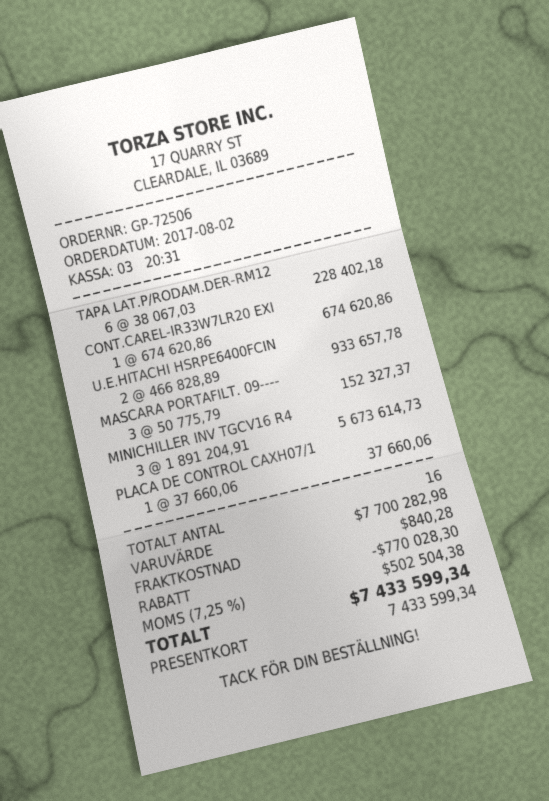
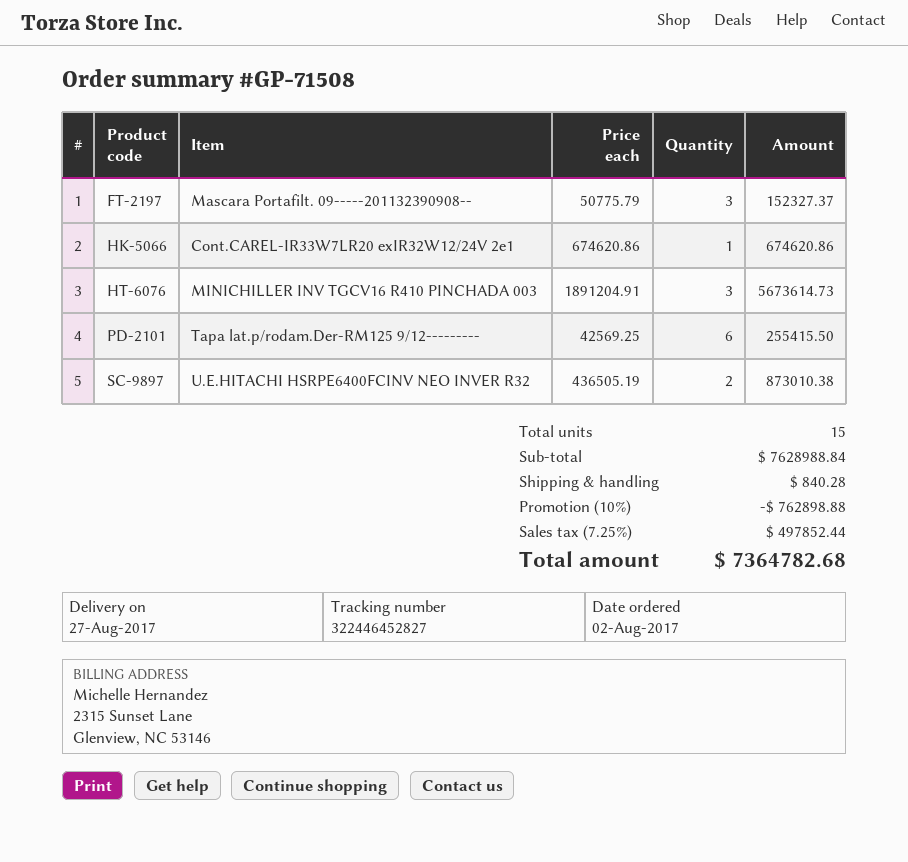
order number: GP-72506 -> GP-71508
TAPA LAT.P/RODAM.DER-RM12: 6 x 38067.03 = 228402.18 -> 6 x 42569.25 = 255415.50
U.E.HITACHI HSRPE6400FCIN: 2 x 466828.89 = 933657.78 -> 2 x 436505.19 = 873010.38
PLACA DE CONTROL CAXH07/1: 1 x 37660.06 = 37660.06 -> none
total quantity: 16 -> 15
subtotal: 7700282.98 -> 7628988.84
discount: 770028.30 -> 762898.88
tax: 7.25% = 502504.38 -> 7.25% = 497852.44
total: 7433599.34 -> 7364782.68

